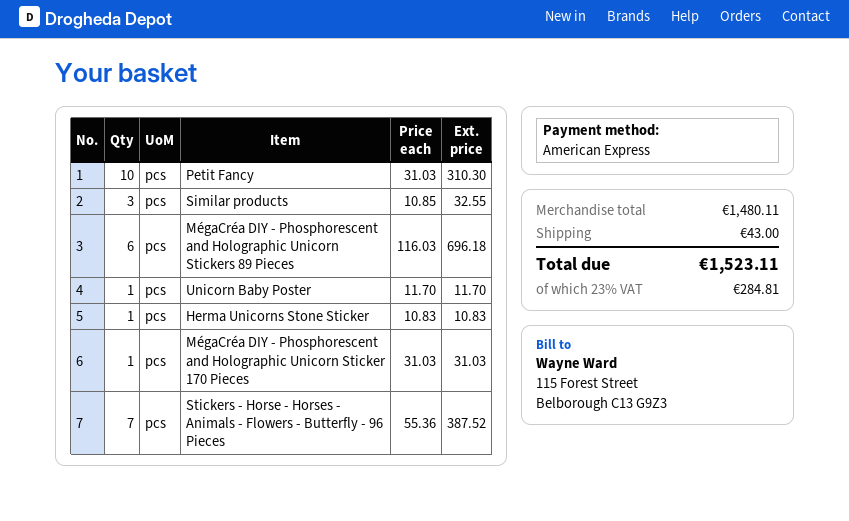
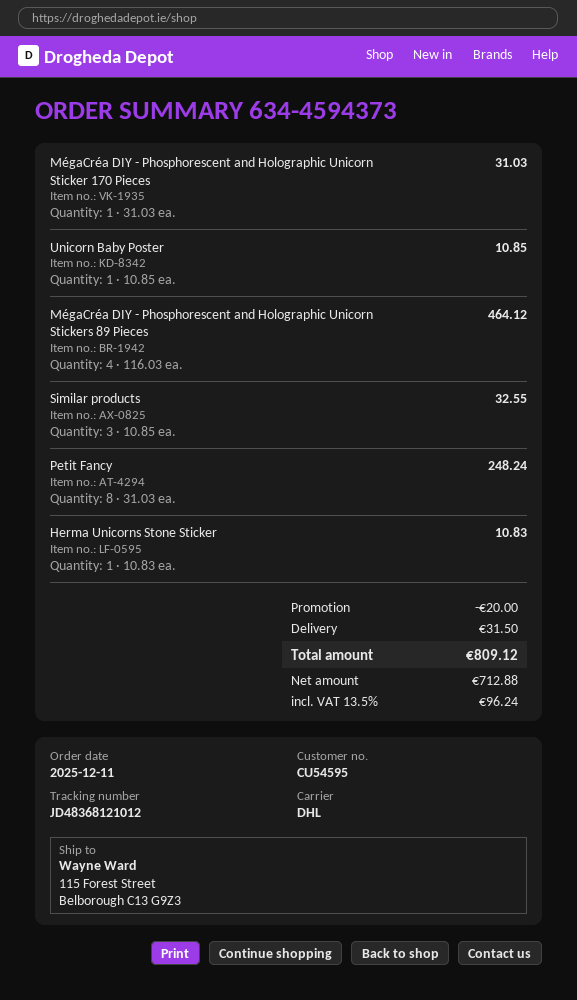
Petit Fancy: 10 x 31.03 = 310.30 -> 8 x 31.03 = 248.24
MégaCréa DIY - Phosphorescent and Holographic Unicorn Stickers 89 Pieces: 6 x 116.03 = 696.18 -> 4 x 116.03 = 464.12
Unicorn Baby Poster: 1 x 11.70 = 11.70 -> 1 x 10.85 = 10.85
Stickers - Horse - Horses - Animals - Flowers - Butterfly - 96 Pieces: 7 x 55.36 = 387.52 -> none
discount: none -> 20.00
shipping: 43.00 -> 31.50
tax: 23% = 284.81 -> 13.5% = 96.24
total: 1523.11 -> 809.12

